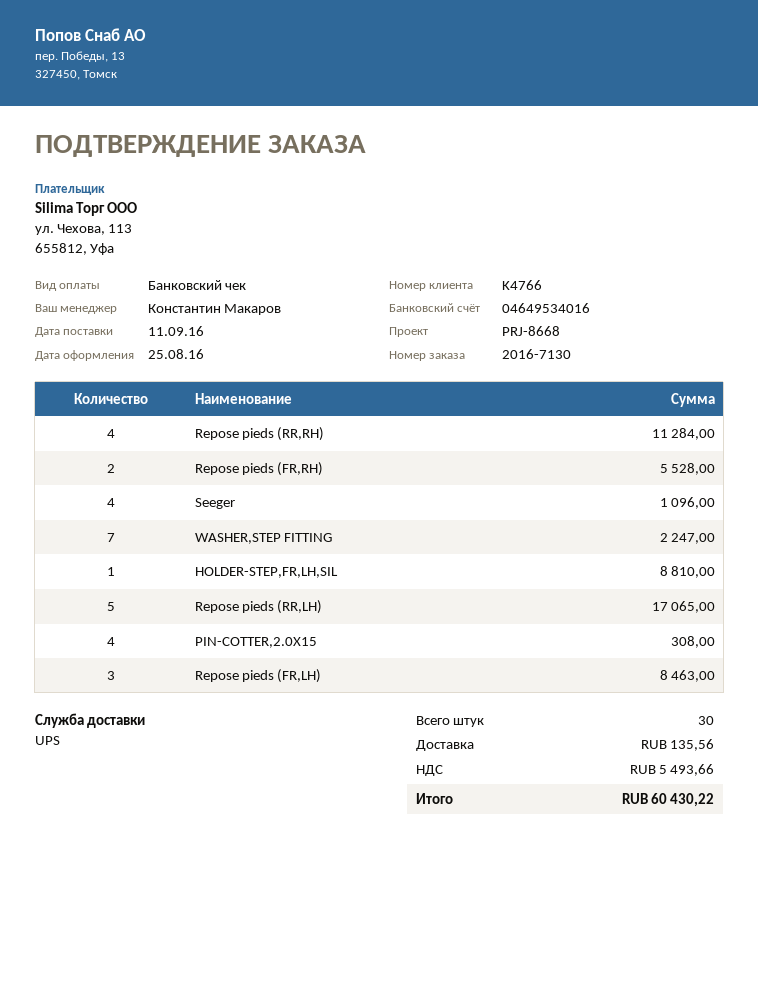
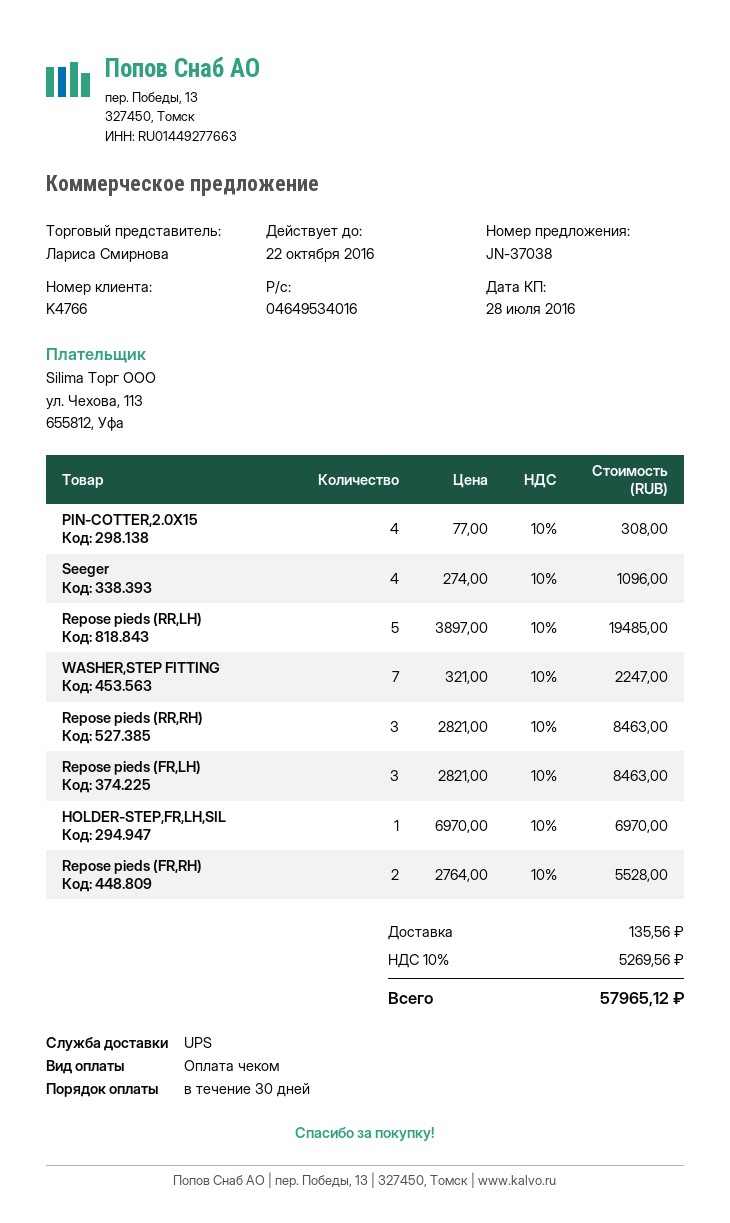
sales rep: Константин Макаров -> Лариса Смирнова
Repose pieds (RR,RH): 4 for 11284.00 -> 3 for 8463.00
HOLDER-STEP,FR,LH,SIL: 1 for 8810.00 -> 1 for 6970.00
Repose pieds (RR,LH): 5 for 17065.00 -> 5 for 19485.00
tax: 5493.66 -> 5269.56
total: 60430.22 -> 57965.12

